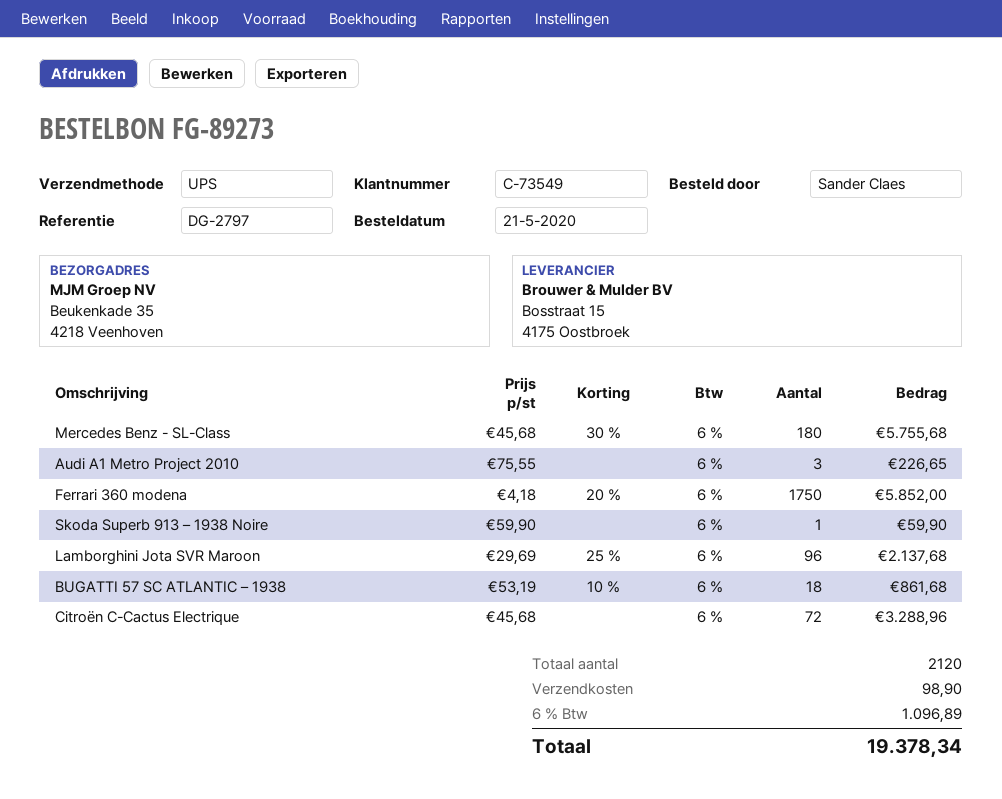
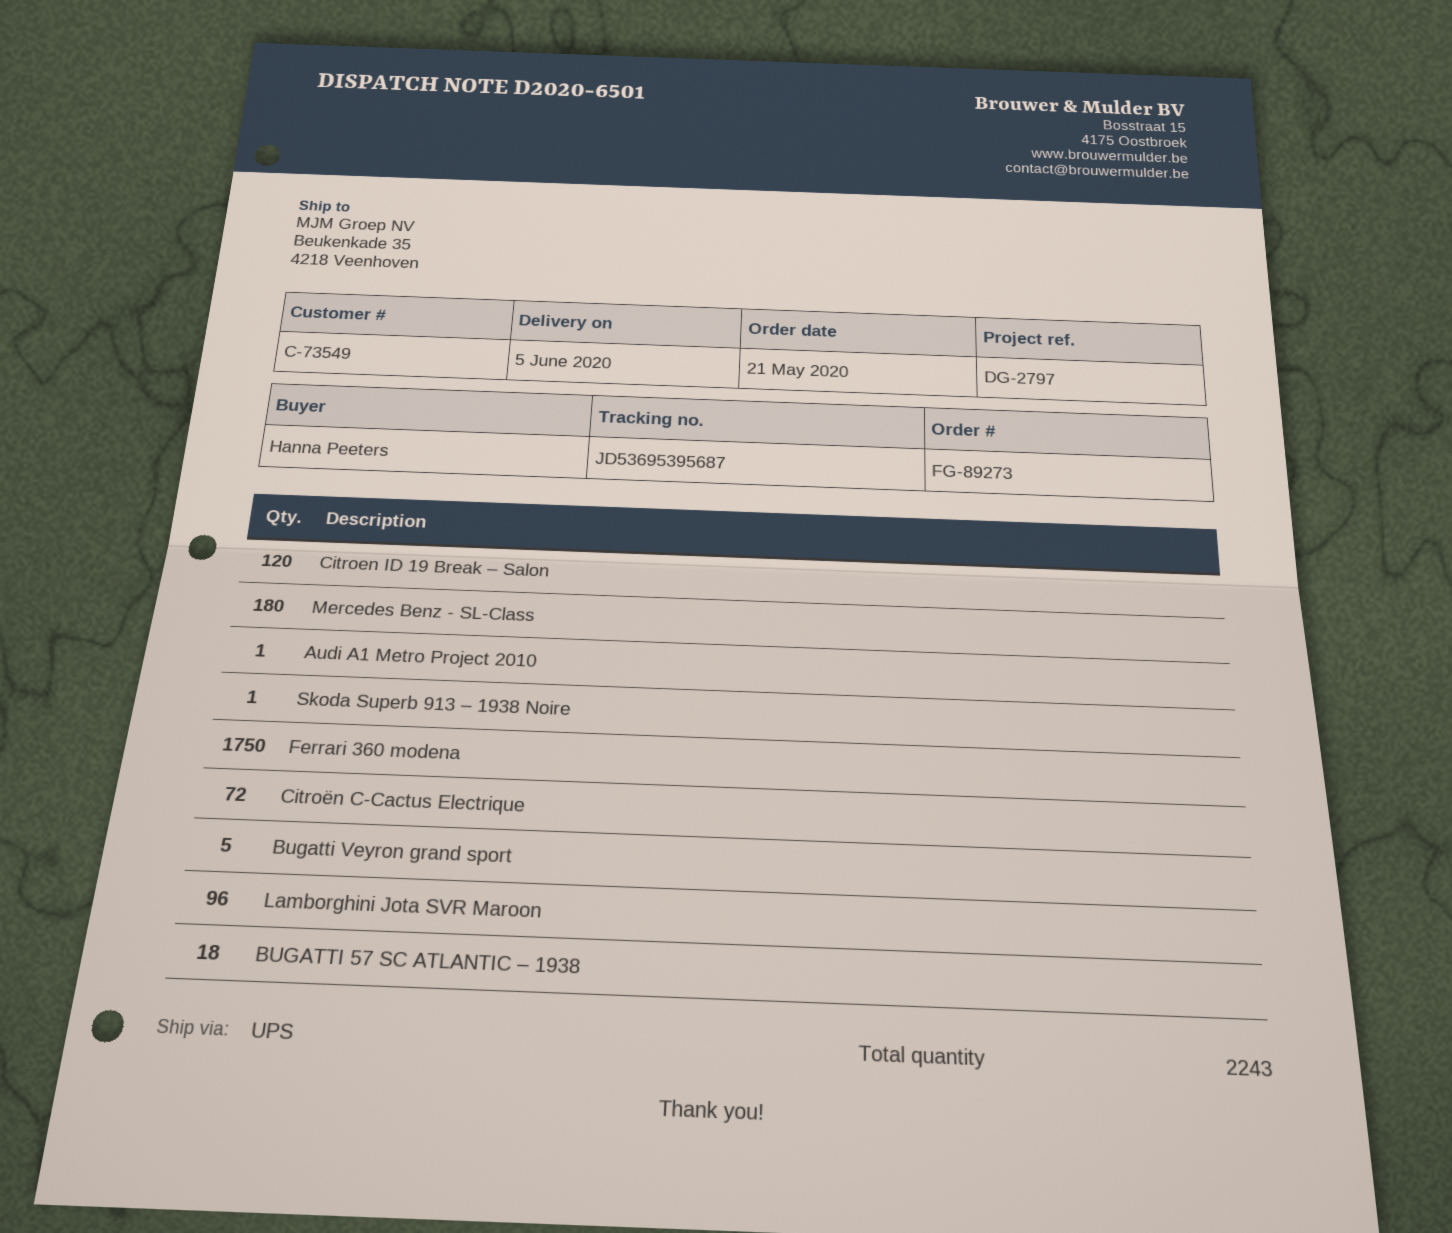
ordered by: Sander Claes -> Hanna Peeters
Audi A1 Metro Project 2010: 3 -> 1
Citroen ID 19 Break – Salon: none -> 120
Bugatti Veyron grand sport: none -> 5
total quantity: 2120 -> 2243

